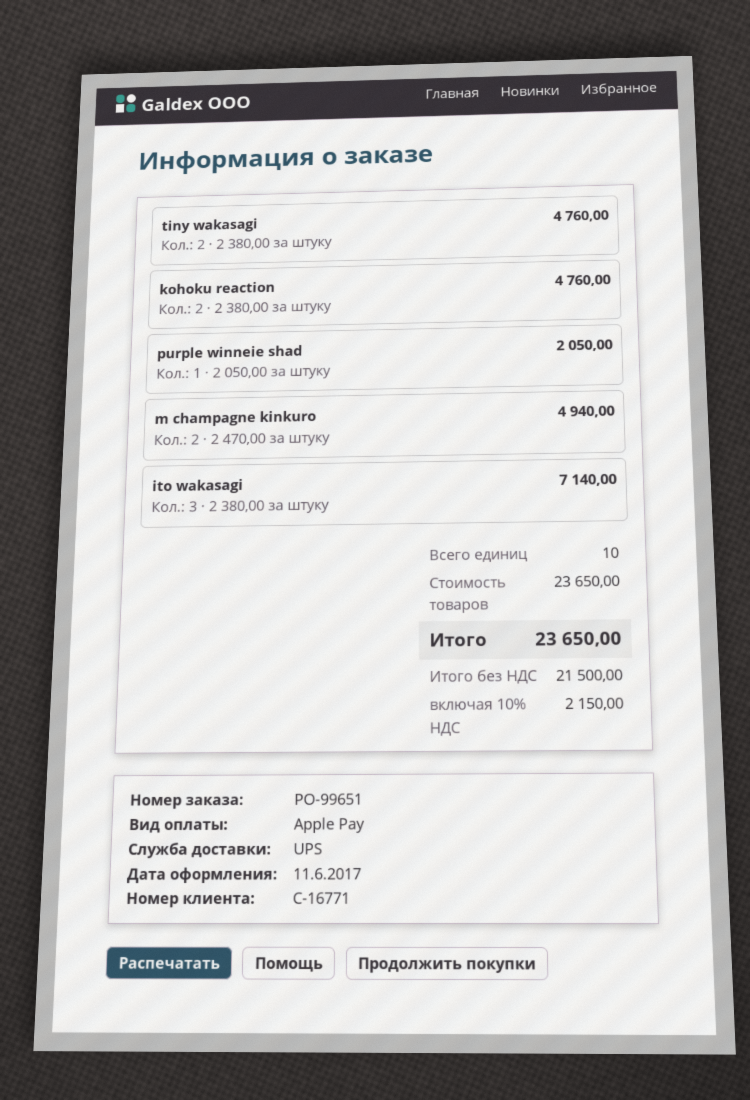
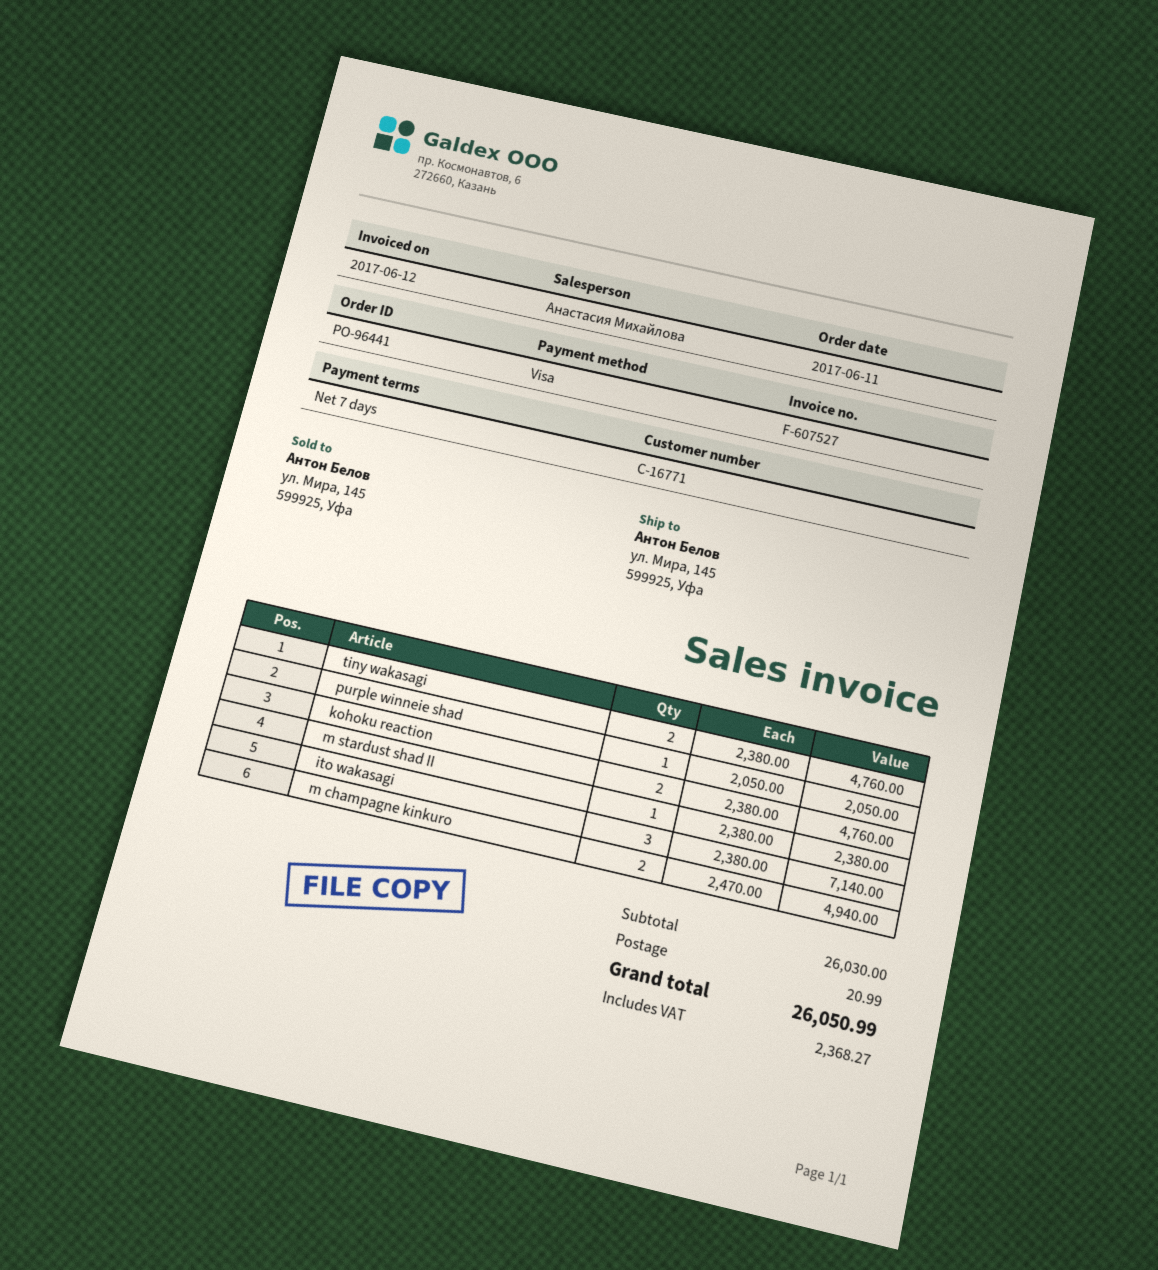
order number: PO-99651 -> PO-96441
payment method: Apple Pay -> Visa
m stardust shad II: none -> 1 x 2380.00 = 2380.00
subtotal: 23650.00 -> 26030.00
shipping: none -> 20.99
tax: 2150.00 -> 2368.27
total: 23650.00 -> 26050.99

